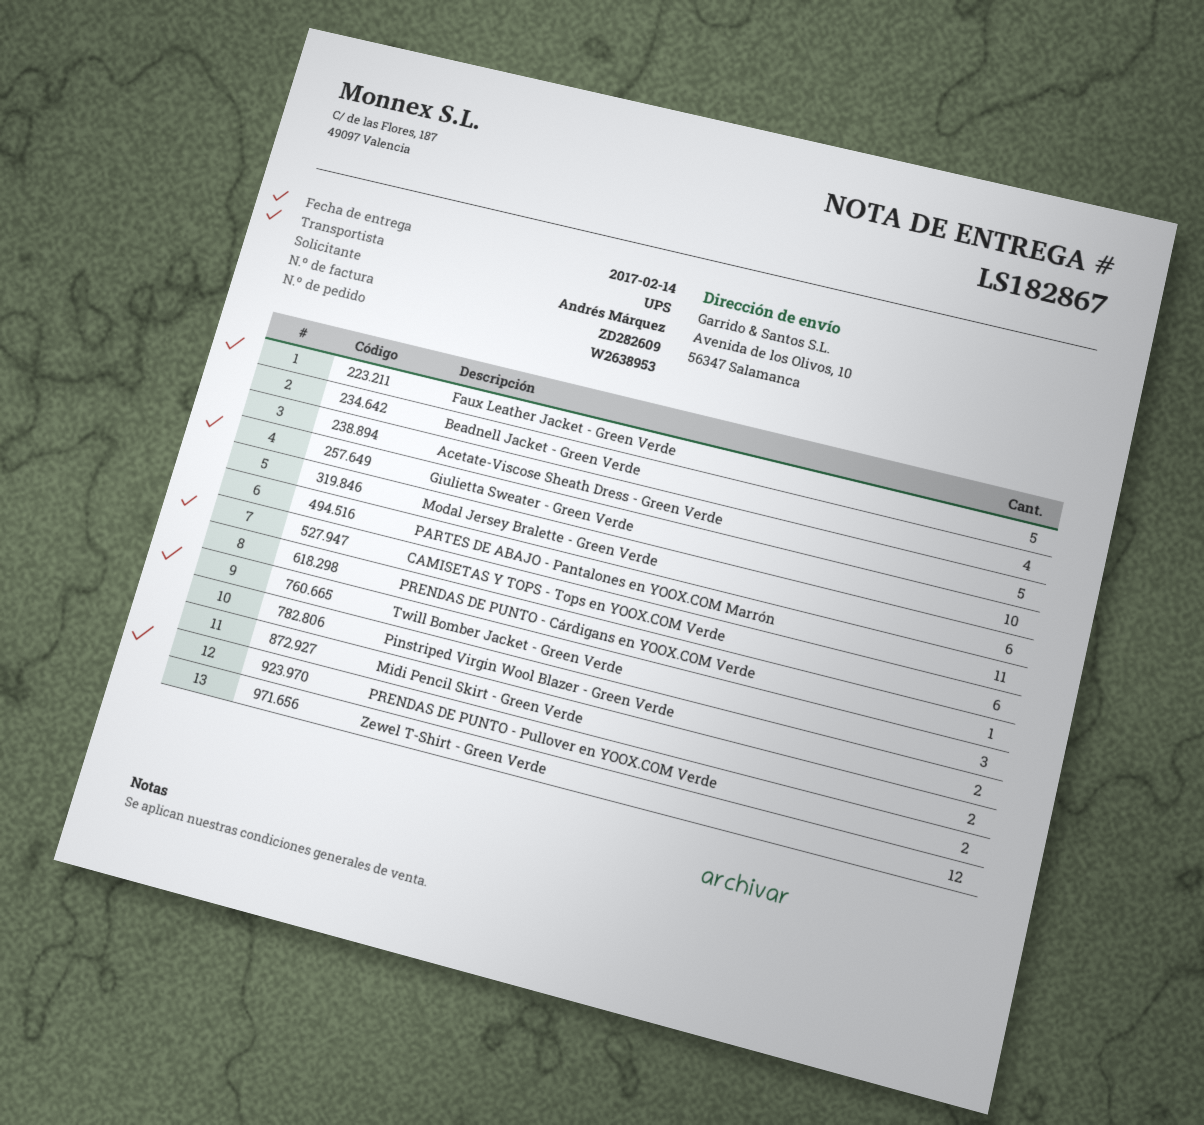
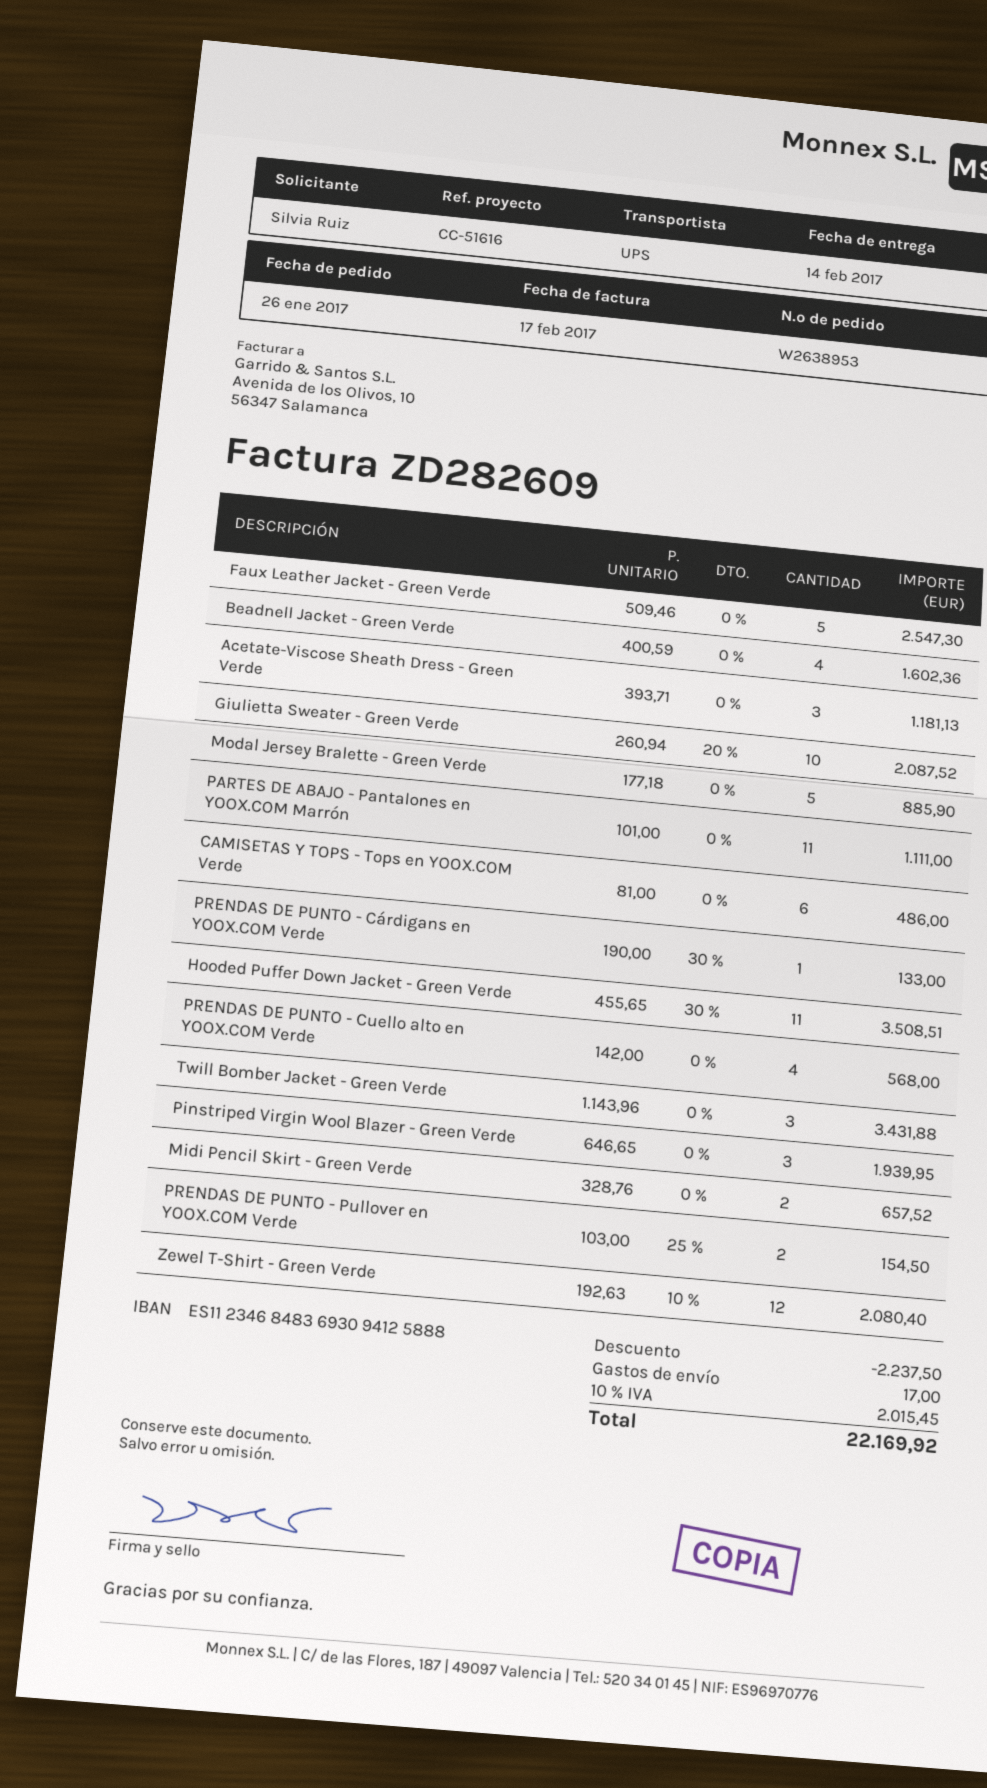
ordered by: Andrés Márquez -> Silvia Ruiz
Acetate-Viscose Sheath Dress - Green Verde: 5 -> 3
Modal Jersey Bralette - Green Verde: 6 -> 5
Pinstriped Virgin Wool Blazer - Green Verde: 2 -> 3
Hooded Puffer Down Jacket - Green Verde: none -> 11
PRENDAS DE PUNTO - Cuello alto en YOOX.COM Verde: none -> 4

